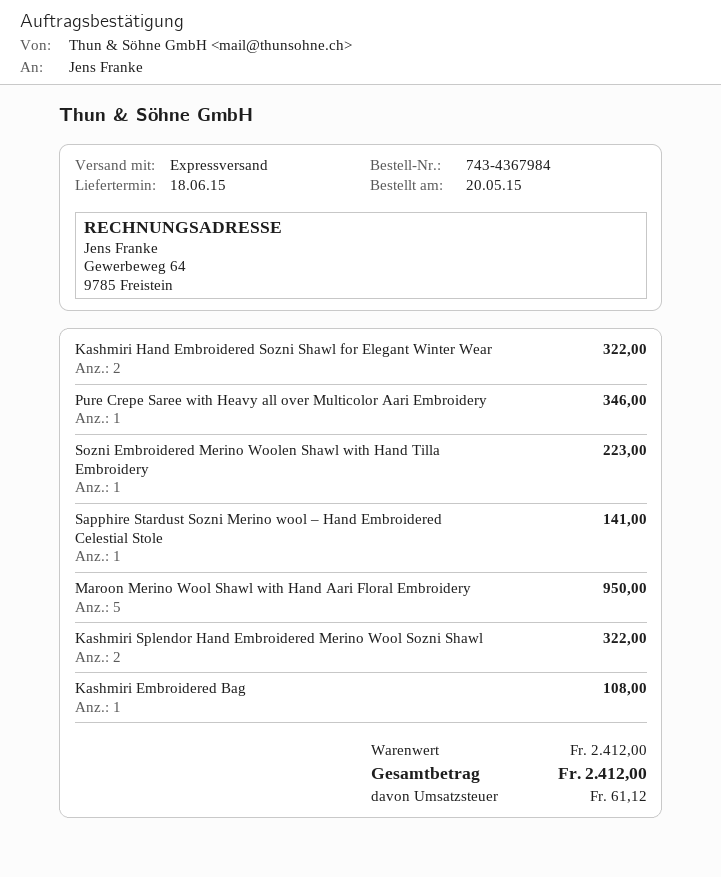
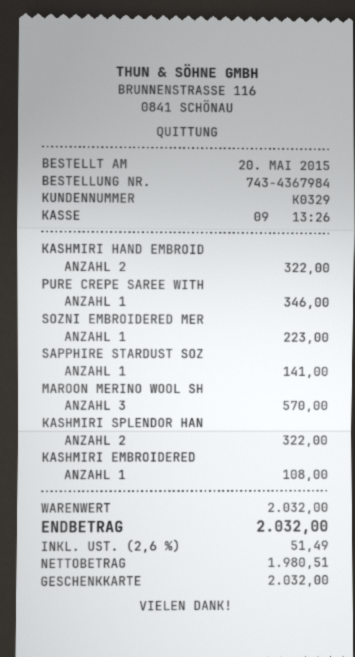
Maroon Merino Wool Shawl with Hand Aari Floral Embroidery: 5 for 950.00 -> 3 for 570.00
subtotal: 2412.00 -> 2032.00
tax: 61.12 -> 51.49
total: 2412.00 -> 2032.00

